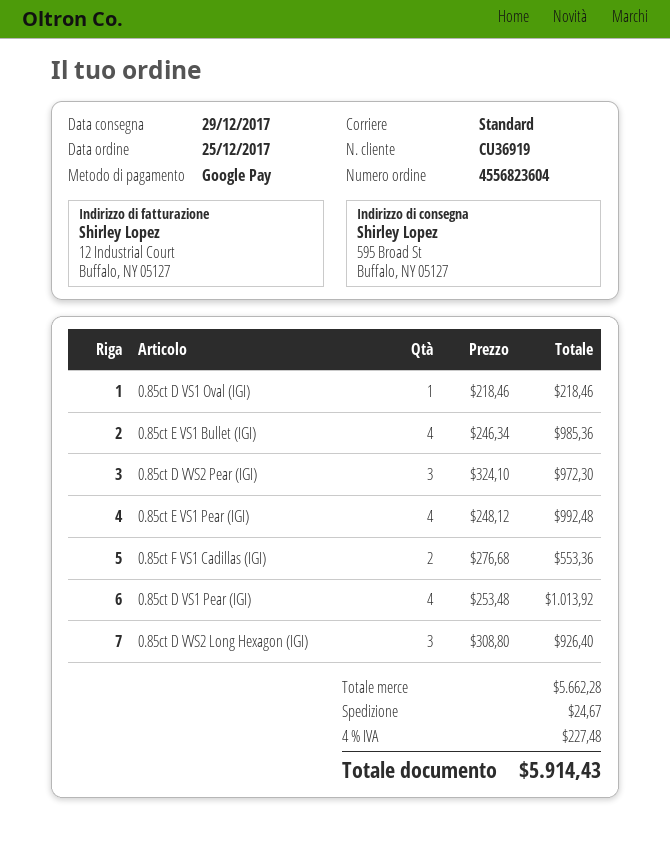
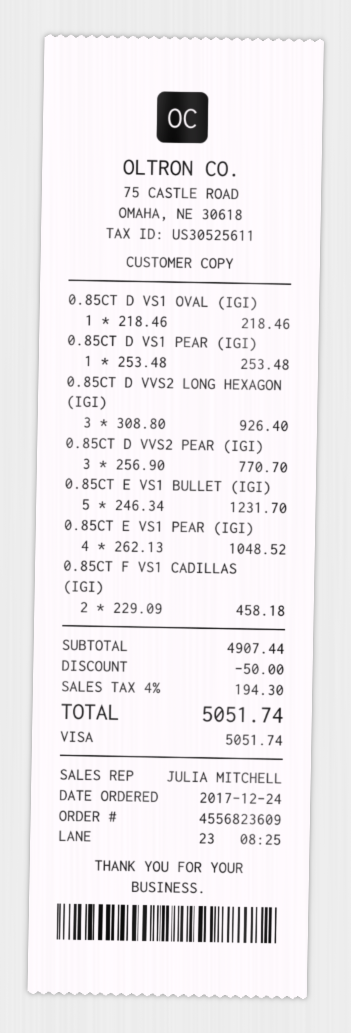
order number: 4556823604 -> 4556823609
order date: 2017-12-25 -> 2017-12-24
payment method: Google Pay -> Visa
0.85ct E VS1 Bullet (IGI): 4 x 246.34 = 985.36 -> 5 x 246.34 = 1231.70
0.85ct D VVS2 Pear (IGI): 3 x 324.10 = 972.30 -> 3 x 256.90 = 770.70
0.85ct E VS1 Pear (IGI): 4 x 248.12 = 992.48 -> 4 x 262.13 = 1048.52
0.85ct F VS1 Cadillas (IGI): 2 x 276.68 = 553.36 -> 2 x 229.09 = 458.18
0.85ct D VS1 Pear (IGI): 4 x 253.48 = 1013.92 -> 1 x 253.48 = 253.48
subtotal: 5662.28 -> 4907.44
discount: none -> 50.00
shipping: 24.67 -> none
tax: 4% = 227.48 -> 4% = 194.30
total: 5914.43 -> 5051.74

